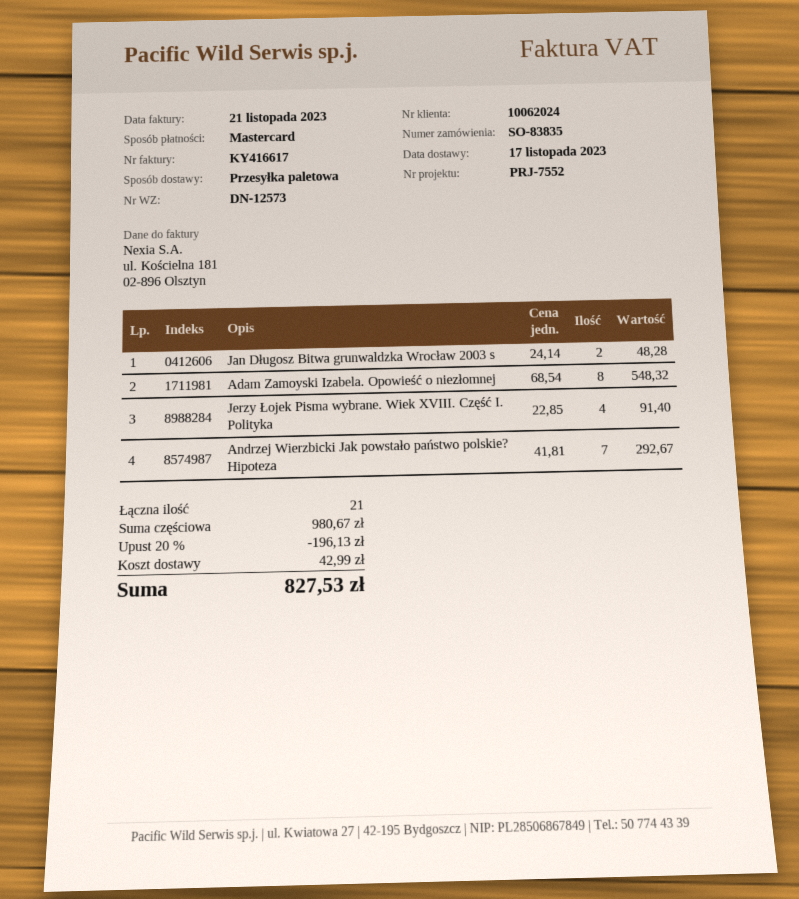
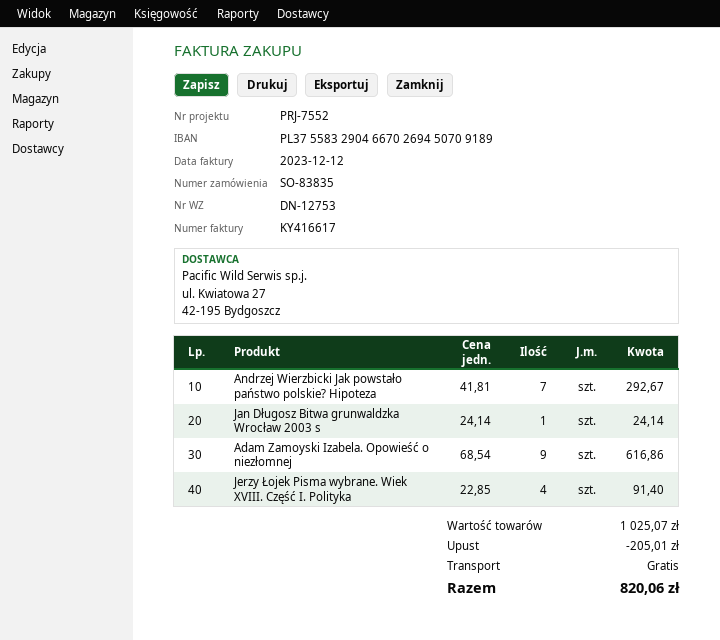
delivery note number: DN-12573 -> DN-12753
invoice date: 2023-11-21 -> 2023-12-12
Jan Długosz Bitwa grunwaldzka Wrocław 2003 s: 2 x 24.14 = 48.28 -> 1 x 24.14 = 24.14
Adam Zamoyski Izabela. Opowieść o niezłomnej: 8 x 68.54 = 548.32 -> 9 x 68.54 = 616.86
subtotal: 980.67 -> 1025.07
discount: 196.13 -> 205.01
shipping: 42.99 -> 0.00
total: 827.53 -> 820.06

